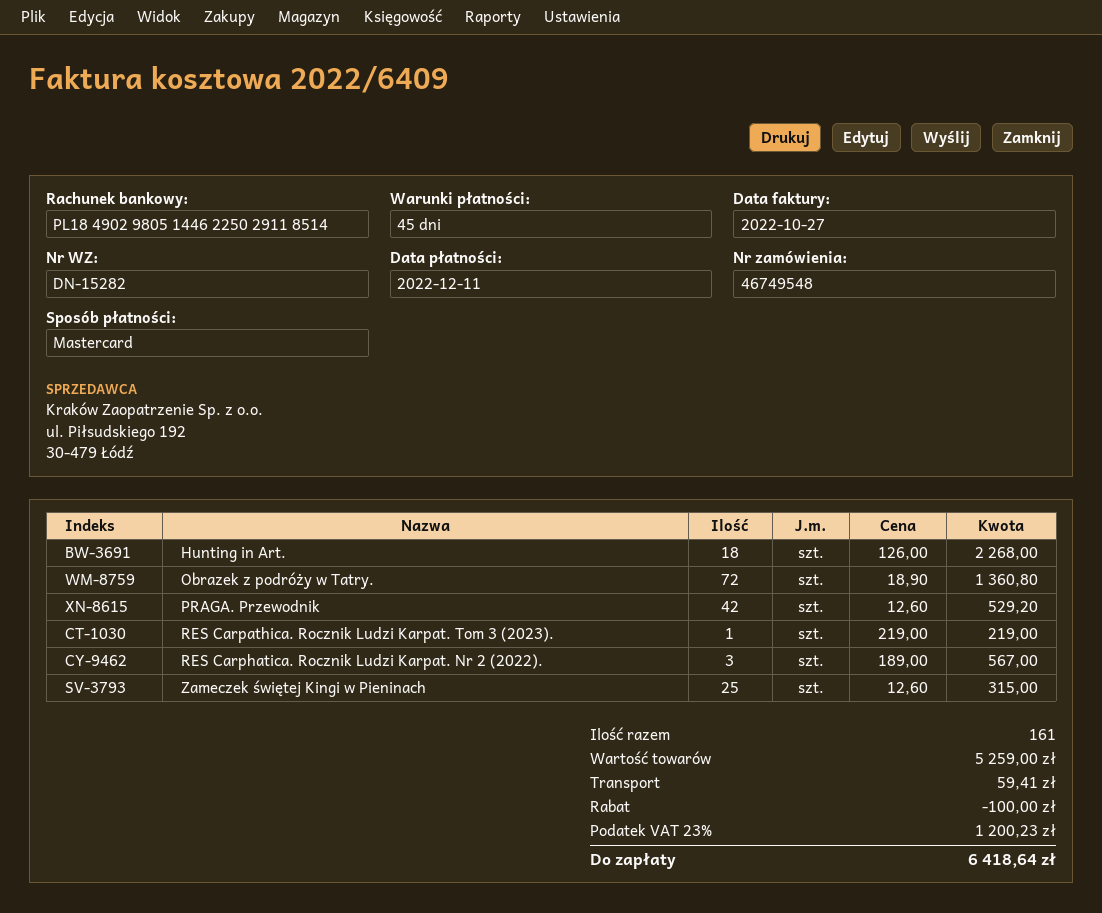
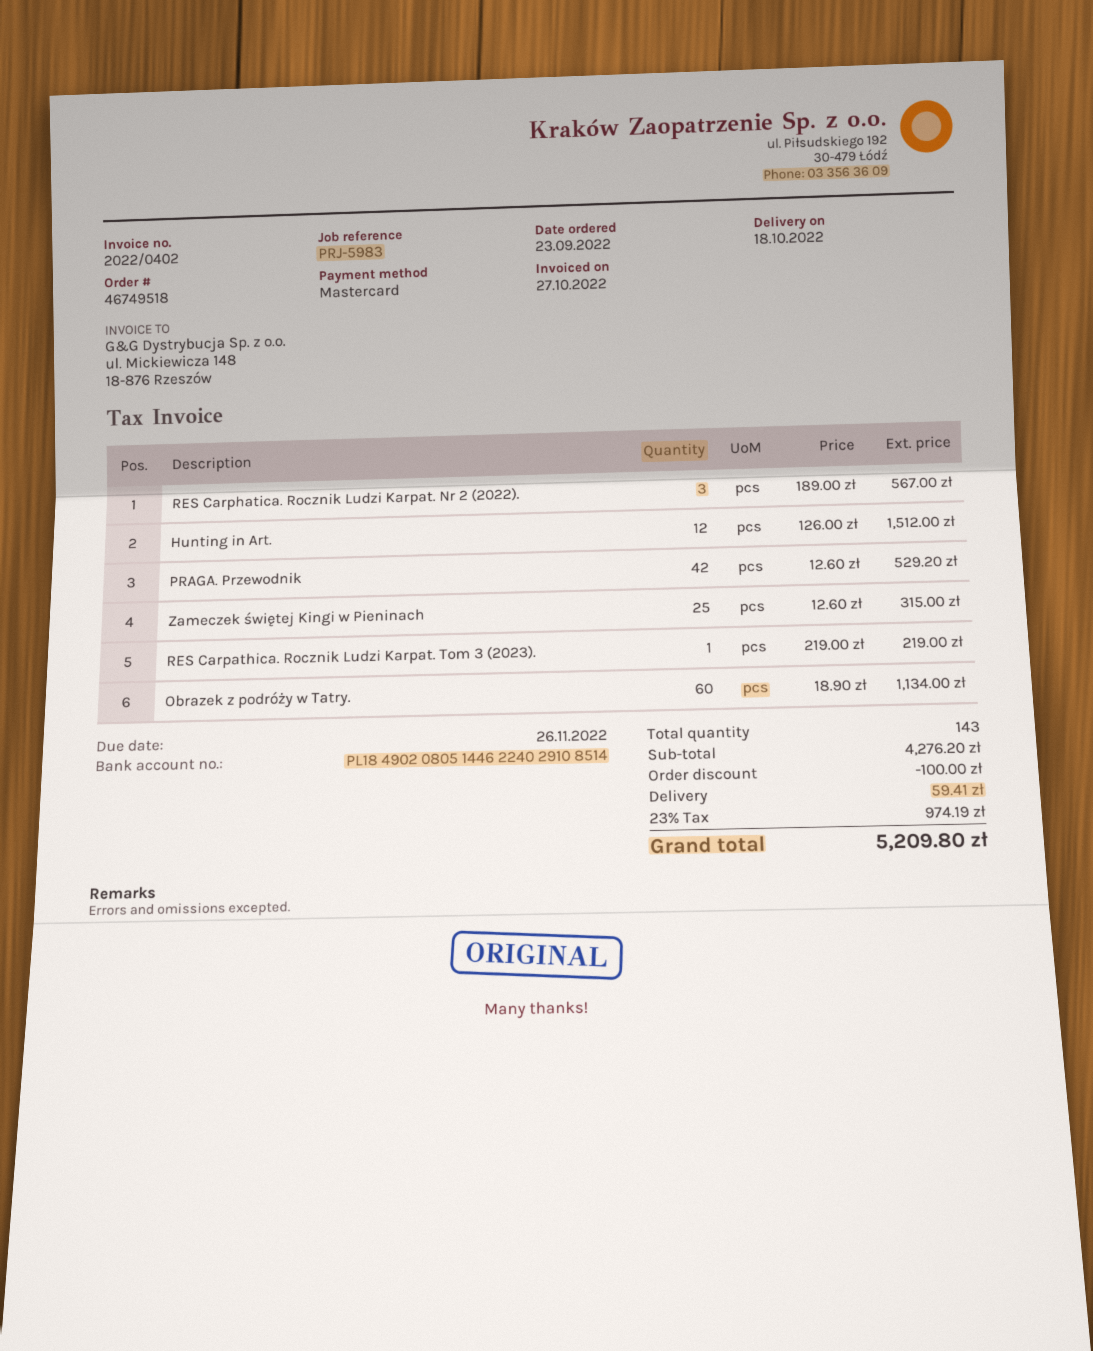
order number: 46749548 -> 46749518
invoice number: 2022/6409 -> 2022/0402
due date: 2022-12-11 -> 2022-11-26
bank account: PL18490298051446225029118514 -> PL18490208051446224029108514
Hunting in Art.: 18 x 126.00 = 2268.00 -> 12 x 126.00 = 1512.00
Obrazek z podróży w Tatry.: 72 x 18.90 = 1360.80 -> 60 x 18.90 = 1134.00
total quantity: 161 -> 143
subtotal: 5259.00 -> 4276.20
tax: 23% = 1200.23 -> 23% = 974.19
total: 6418.64 -> 5209.80

